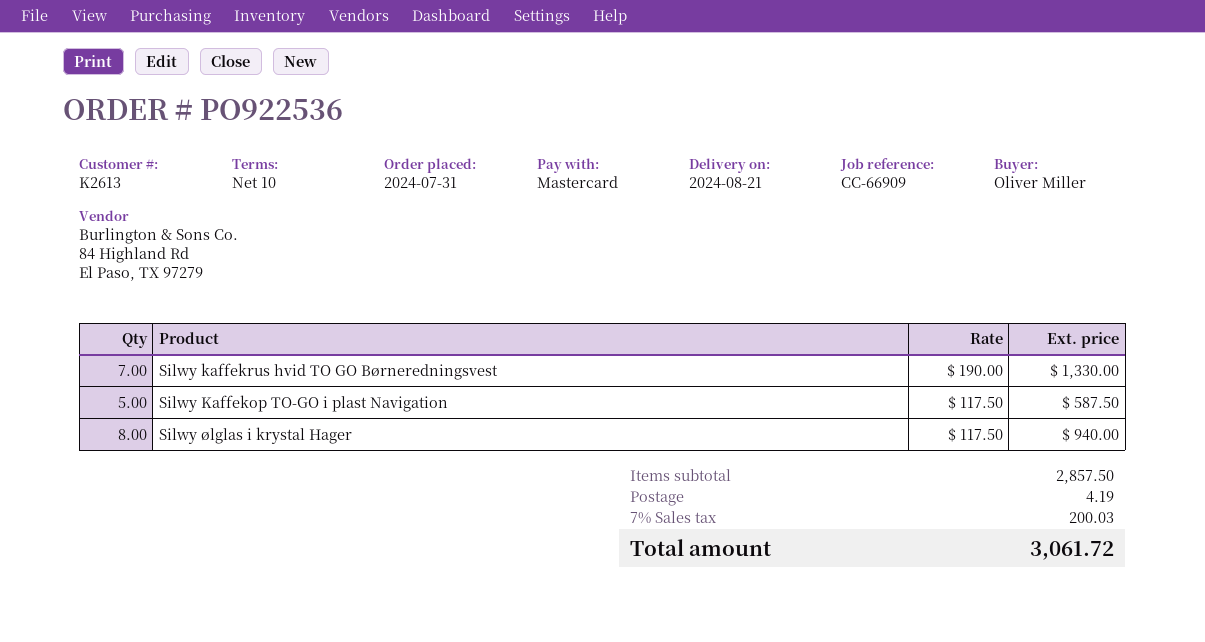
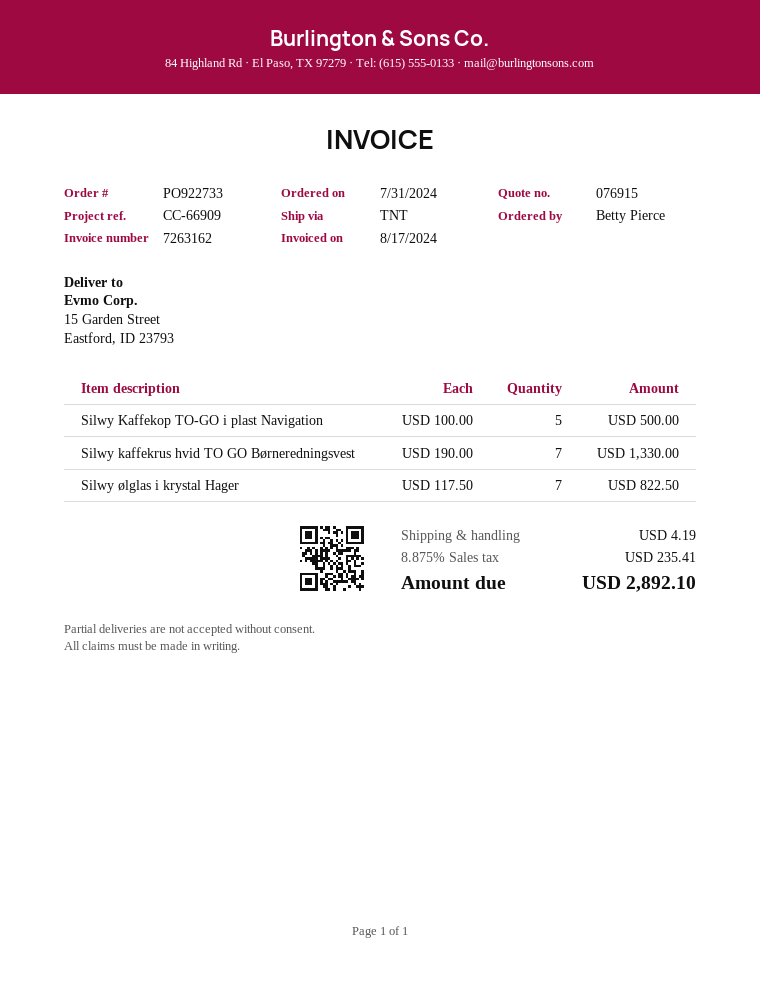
order number: PO922536 -> PO922733
ordered by: Oliver Miller -> Betty Pierce
Silwy Kaffekop TO-GO i plast Navigation: 5 x 117.50 = 587.50 -> 5 x 100.00 = 500.00
Silwy ølglas i krystal Hager: 8 x 117.50 = 940.00 -> 7 x 117.50 = 822.50
tax: 7% = 200.03 -> 8.875% = 235.41
total: 3061.72 -> 2892.10

